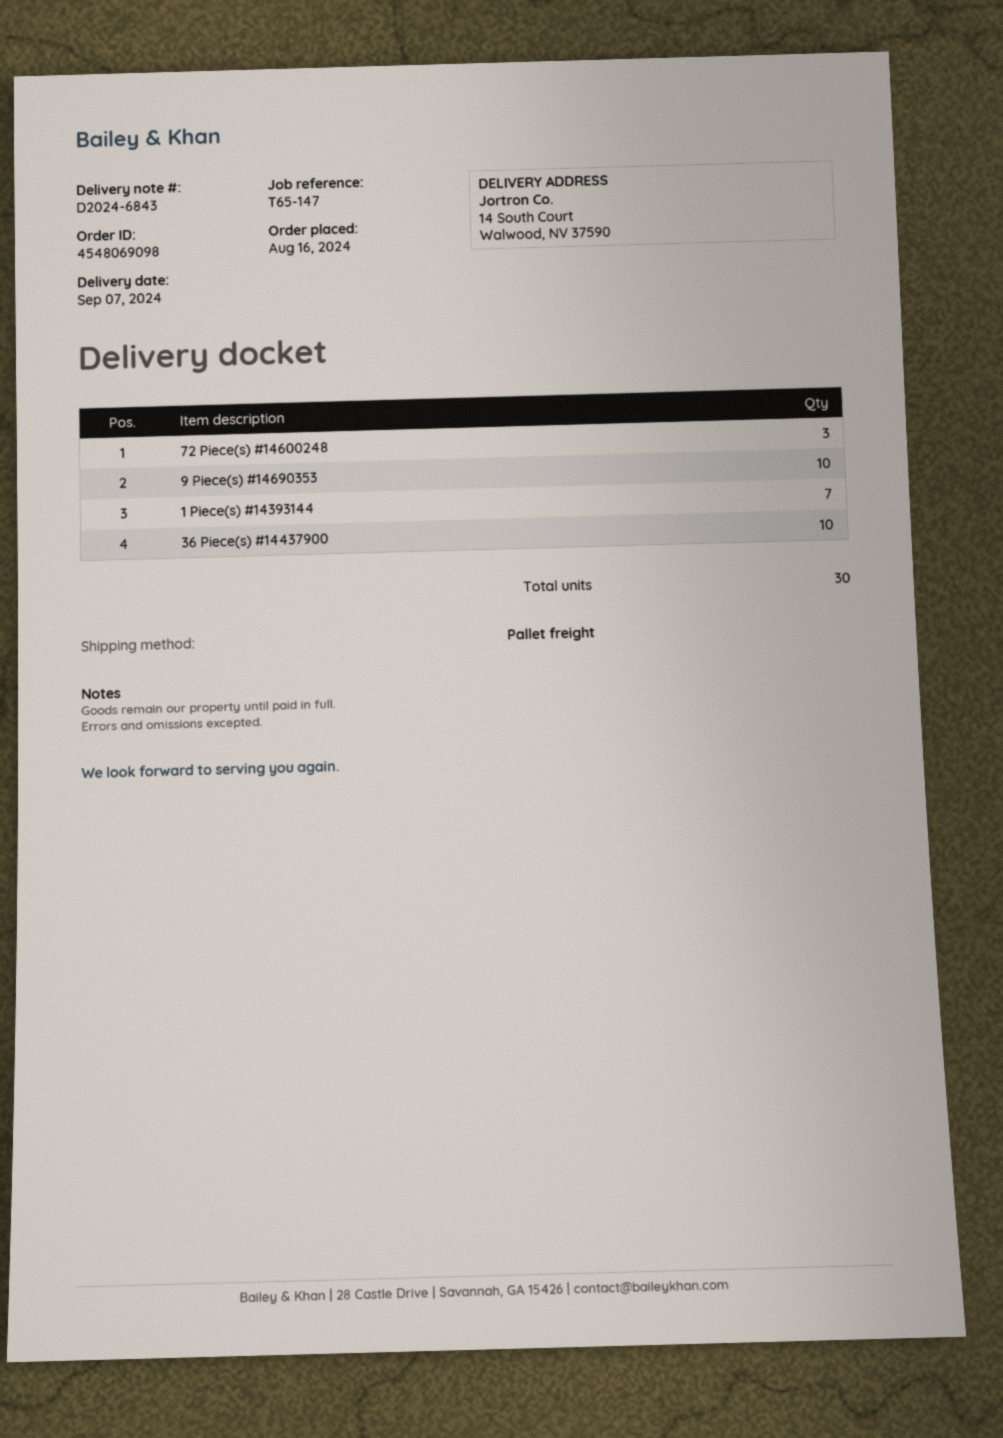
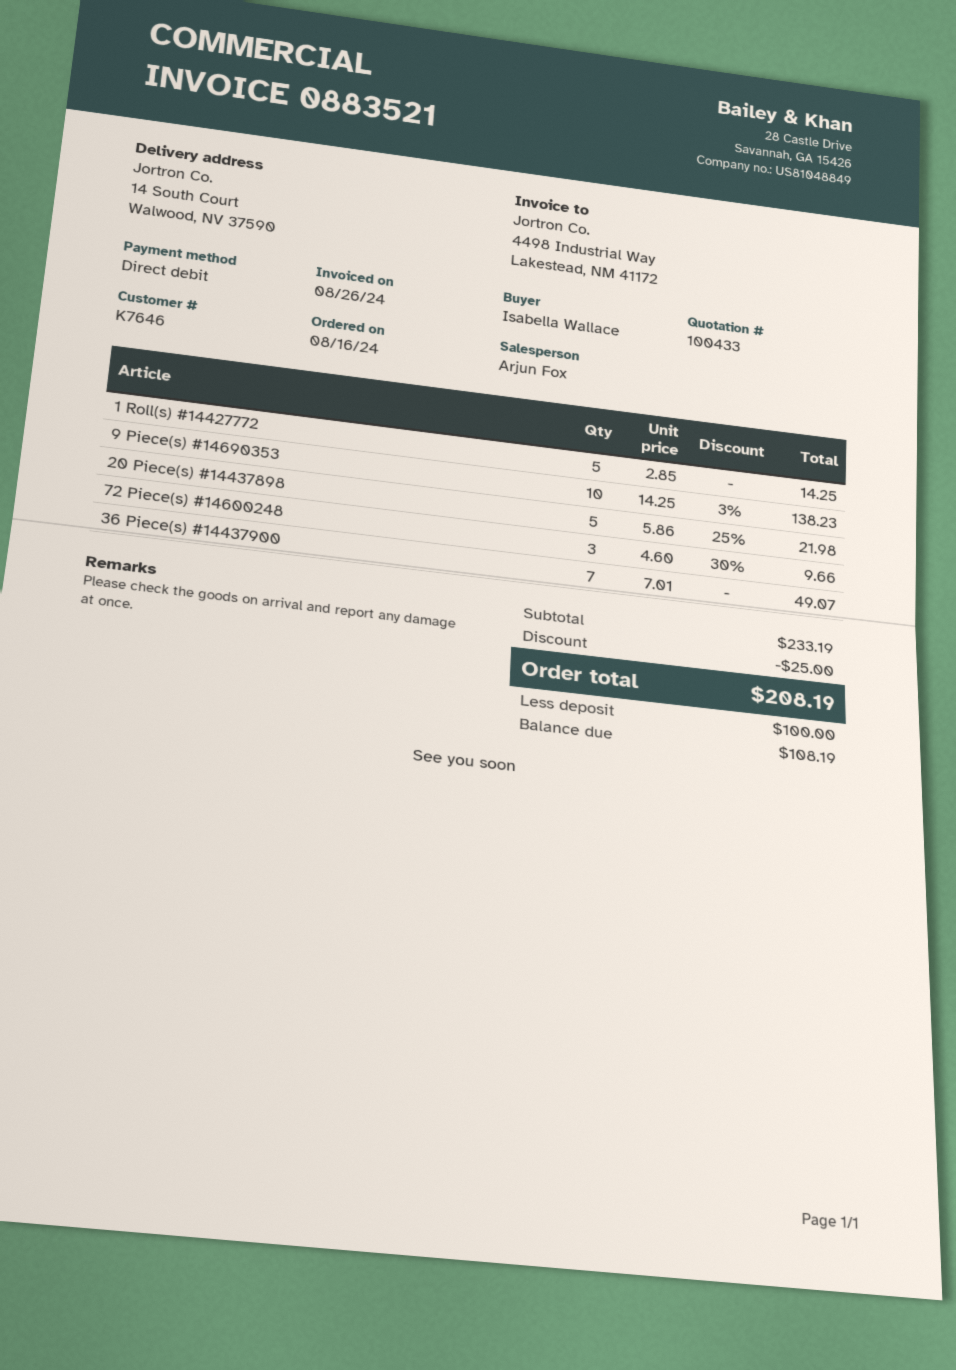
1 Piece(s) #14393144: 7 -> none
36 Piece(s) #14437900: 10 -> 7
1 Roll(s) #14427772: none -> 5
20 Piece(s) #14437898: none -> 5

